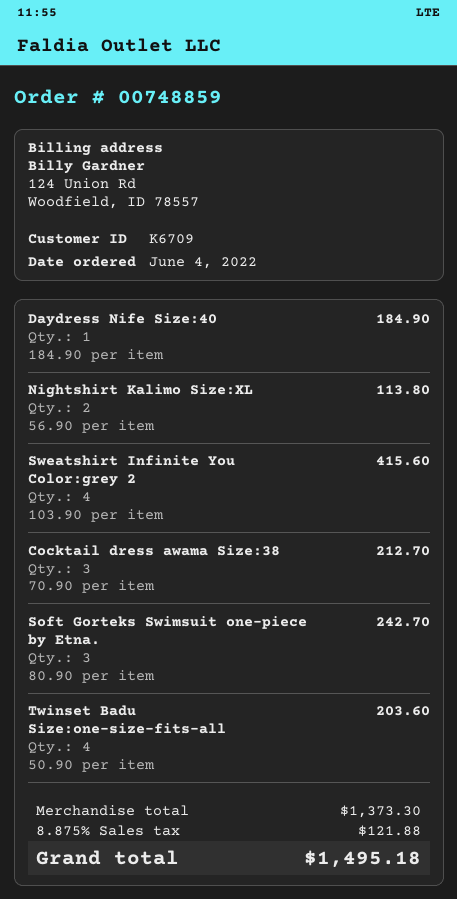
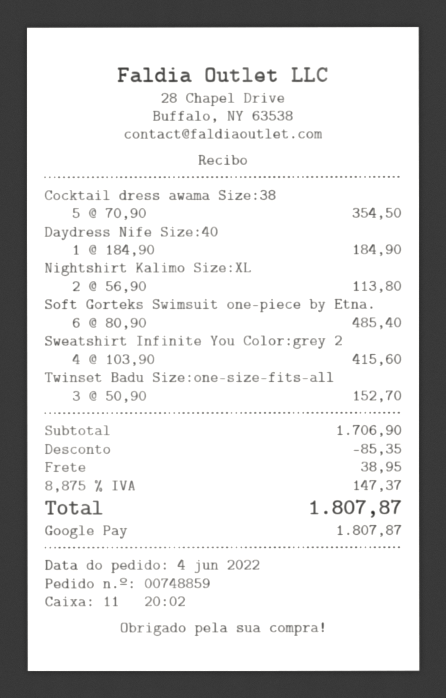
Cocktail dress awama Size:38: 3 x 70.90 = 212.70 -> 5 x 70.90 = 354.50
Soft Gorteks Swimsuit one-piece by Etna.: 3 x 80.90 = 242.70 -> 6 x 80.90 = 485.40
Twinset Badu Size:one-size-fits-all: 4 x 50.90 = 203.60 -> 3 x 50.90 = 152.70
subtotal: 1373.30 -> 1706.90
discount: none -> 85.35
shipping: none -> 38.95
tax: 8.875% = 121.88 -> 8.875% = 147.37
total: 1495.18 -> 1807.87

